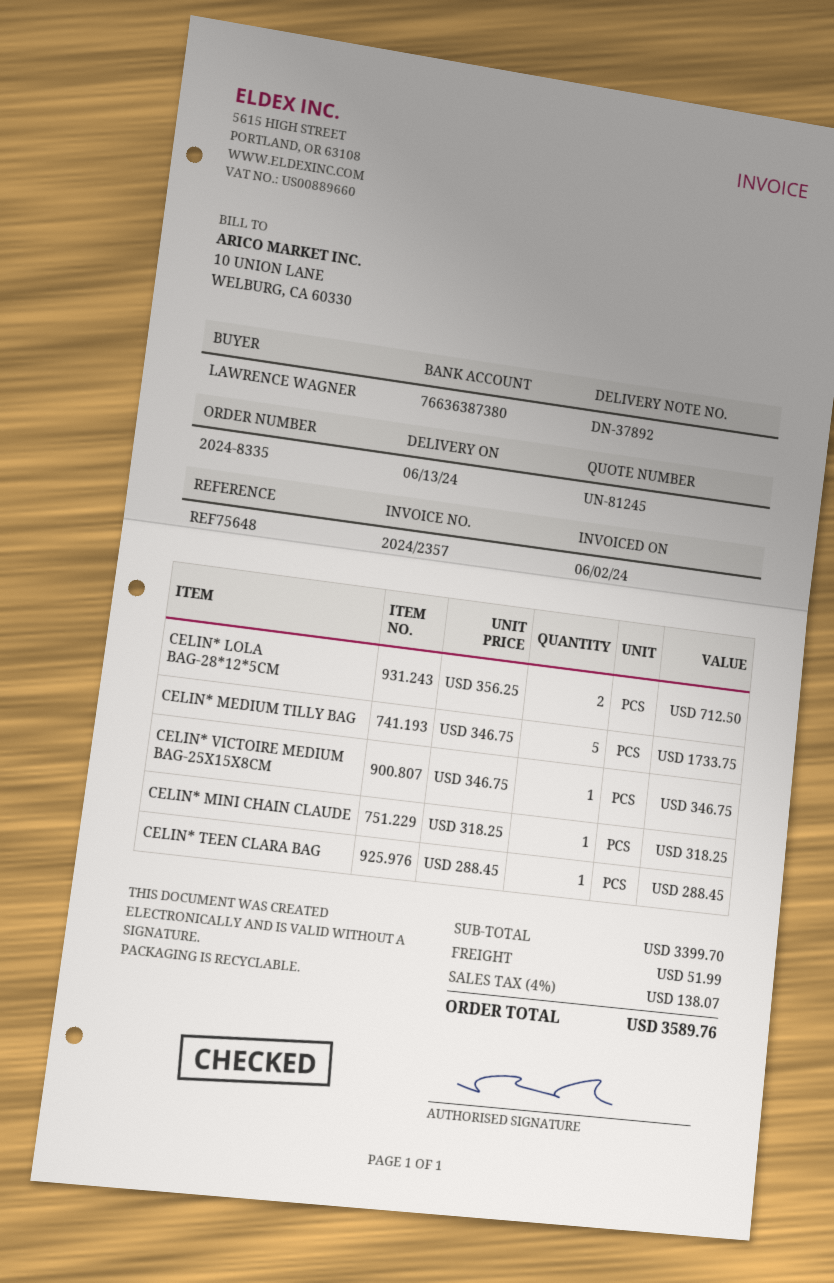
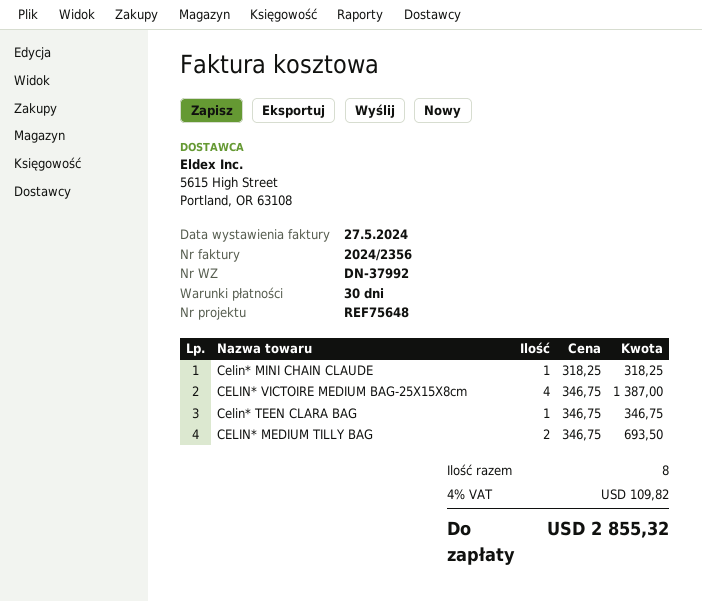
delivery note number: DN-37892 -> DN-37992
invoice number: 2024/2357 -> 2024/2356
invoice date: 2024-06-02 -> 2024-05-27
CELIN* LOLA BAG-28*12*5CM: 2 x 356.25 = 712.50 -> none
CELIN* MEDIUM TILLY BAG: 5 x 346.75 = 1733.75 -> 2 x 346.75 = 693.50
CELIN* VICTOIRE MEDIUM BAG-25X15X8CM: 1 x 346.75 = 346.75 -> 4 x 346.75 = 1387.00
CELIN* TEEN CLARA BAG: 1 x 288.45 = 288.45 -> 1 x 346.75 = 346.75
shipping: 51.99 -> none
tax: 4% = 138.07 -> 4% = 109.82
total: 3589.76 -> 2855.32

